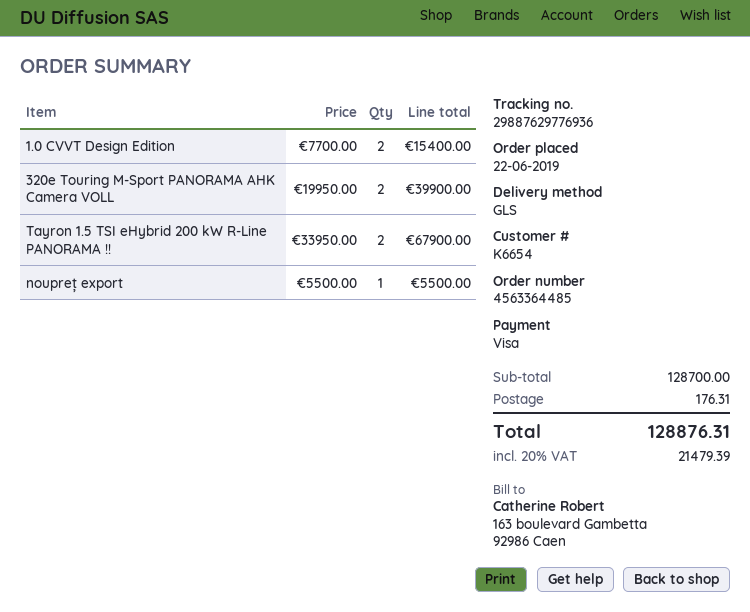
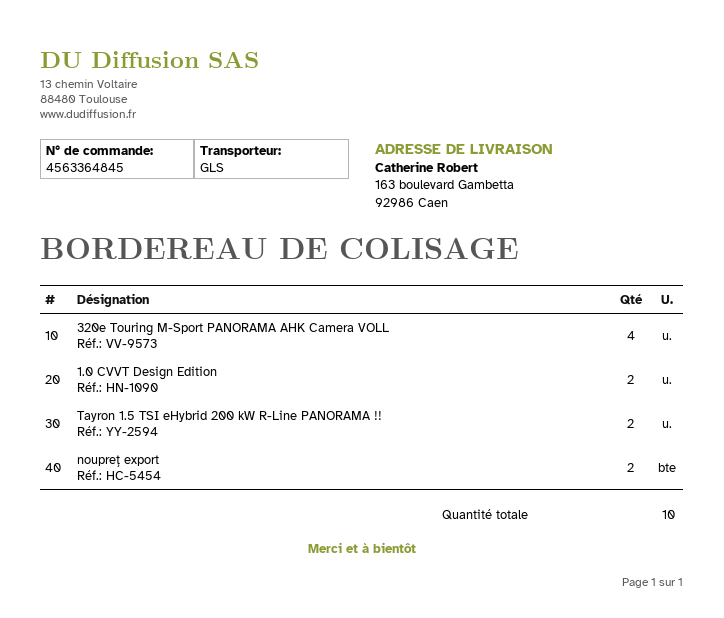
order number: 4563364485 -> 4563364845
320e Touring M-Sport PANORAMA AHK Camera VOLL: 2 -> 4
noupreț export: 1 -> 2

